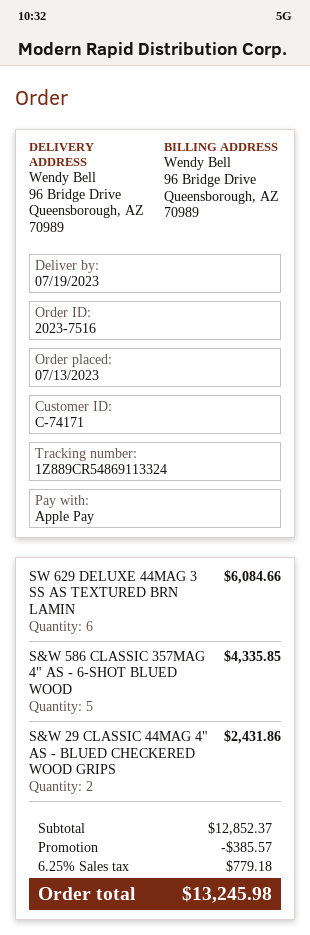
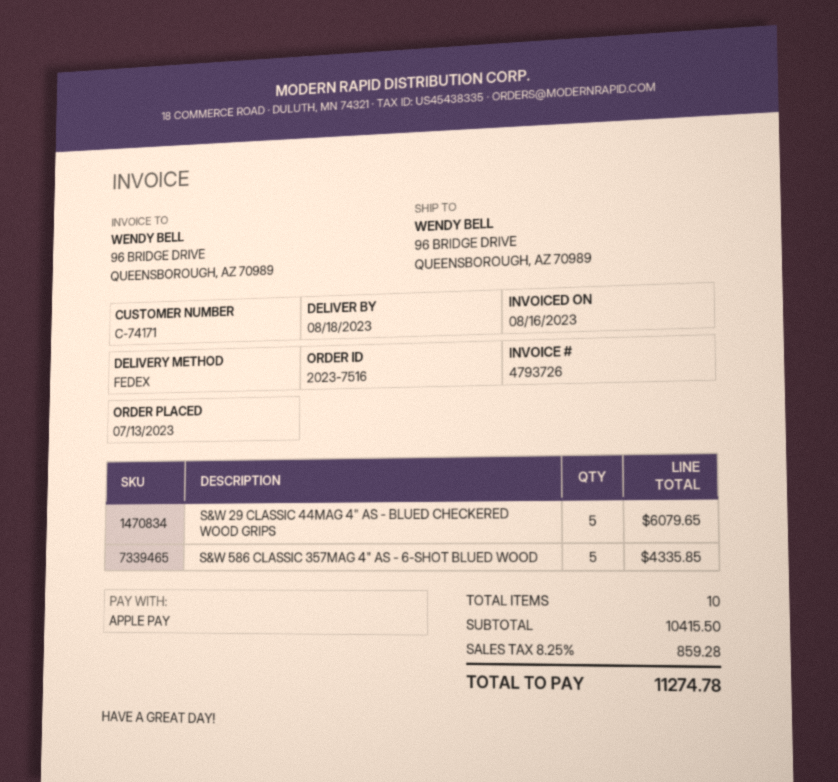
delivery date: 2023-07-19 -> 2023-08-18
SW 629 DELUXE 44MAG 3 SS AS TEXTURED BRN LAMIN: 6 for 6084.66 -> none
S&W 29 CLASSIC 44MAG 4" AS - BLUED CHECKERED WOOD GRIPS: 2 for 2431.86 -> 5 for 6079.65
subtotal: 12852.37 -> 10415.50
discount: 385.57 -> none
tax: 6.25% = 779.18 -> 8.25% = 859.28
total: 13245.98 -> 11274.78

